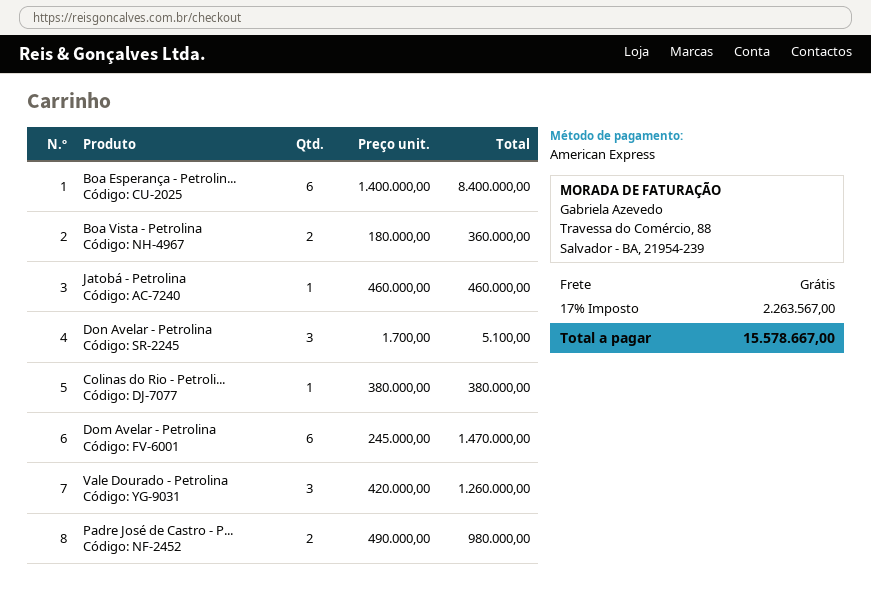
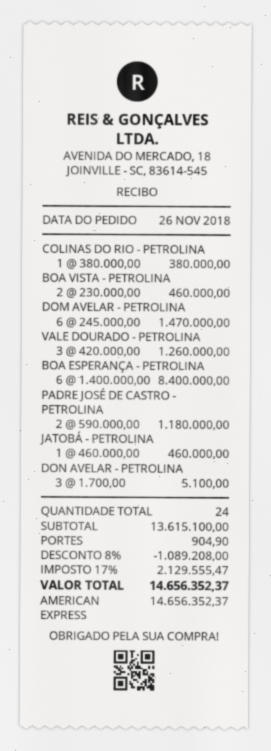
Boa Vista - Petrolina: 2 x 180000.00 = 360000.00 -> 2 x 230000.00 = 460000.00
Padre José de Castro - P...: 2 x 490000.00 = 980000.00 -> 2 x 590000.00 = 1180000.00
discount: none -> 8% = 1089208.00
shipping: 0.00 -> 904.90
tax: 17% = 2263567.00 -> 17% = 2129555.47
total: 15578667.00 -> 14656352.37

